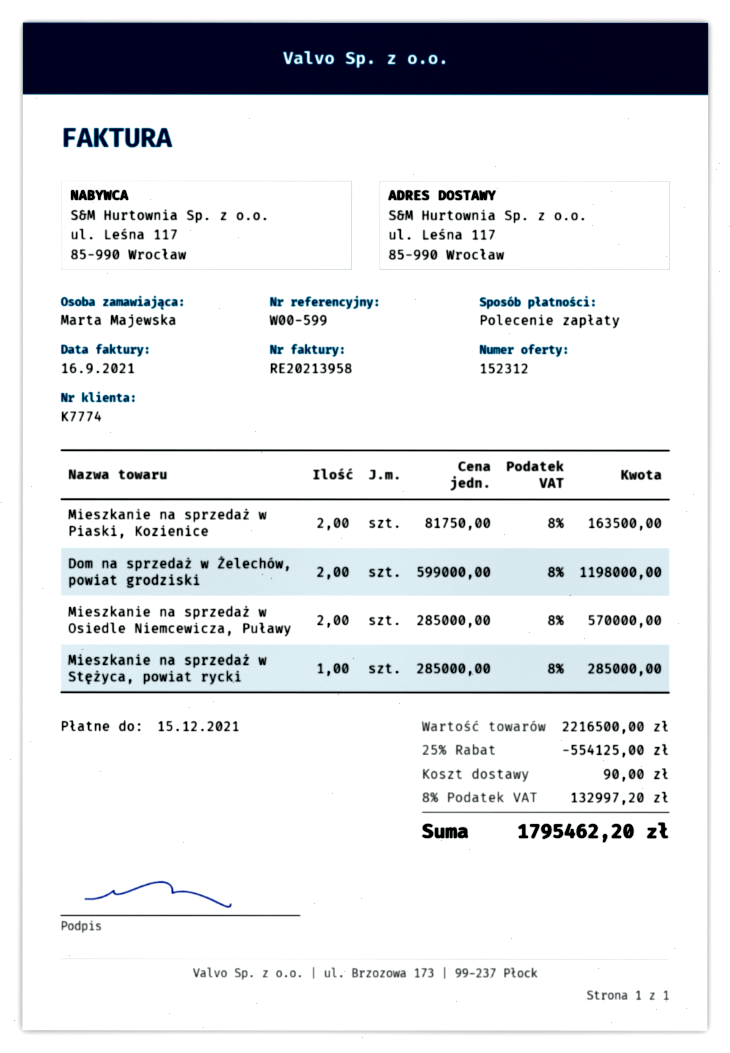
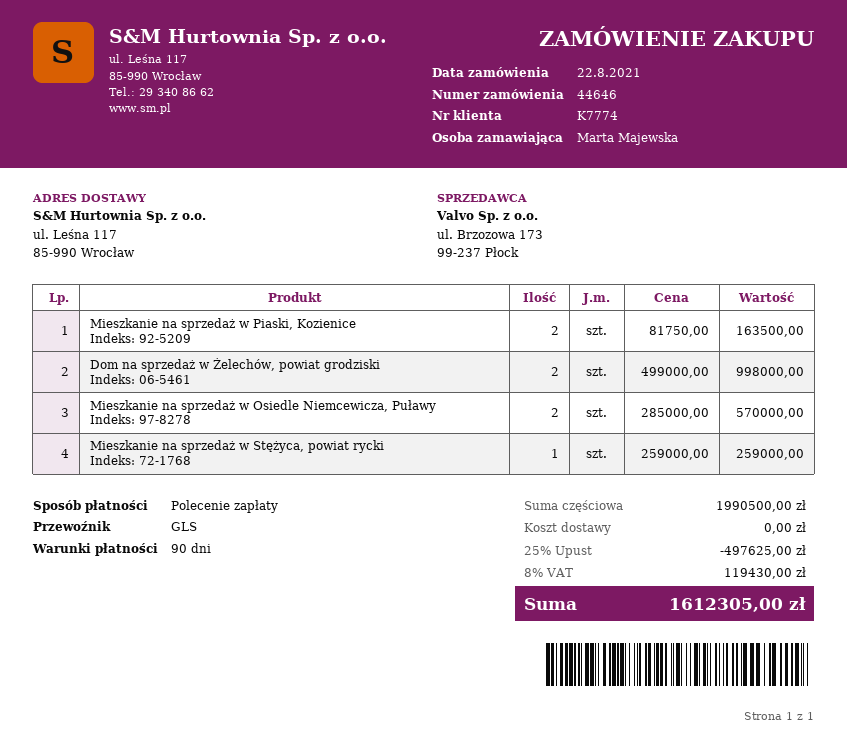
Dom na sprzedaż w Żelechów, powiat grodziski: 2 x 599000.00 = 1198000.00 -> 2 x 499000.00 = 998000.00
Mieszkanie na sprzedaż w Stężyca, powiat rycki: 1 x 285000.00 = 285000.00 -> 1 x 259000.00 = 259000.00
subtotal: 2216500.00 -> 1990500.00
discount: 25% = 554125.00 -> 25% = 497625.00
shipping: 90.00 -> 0.00
tax: 8% = 132997.20 -> 8% = 119430.00
total: 1795462.20 -> 1612305.00

